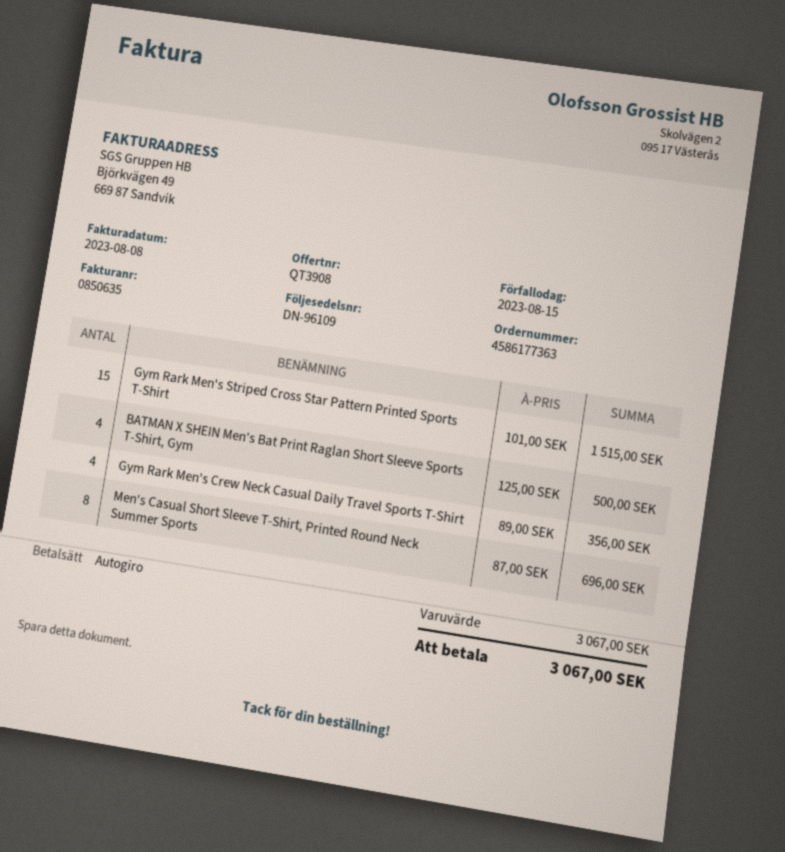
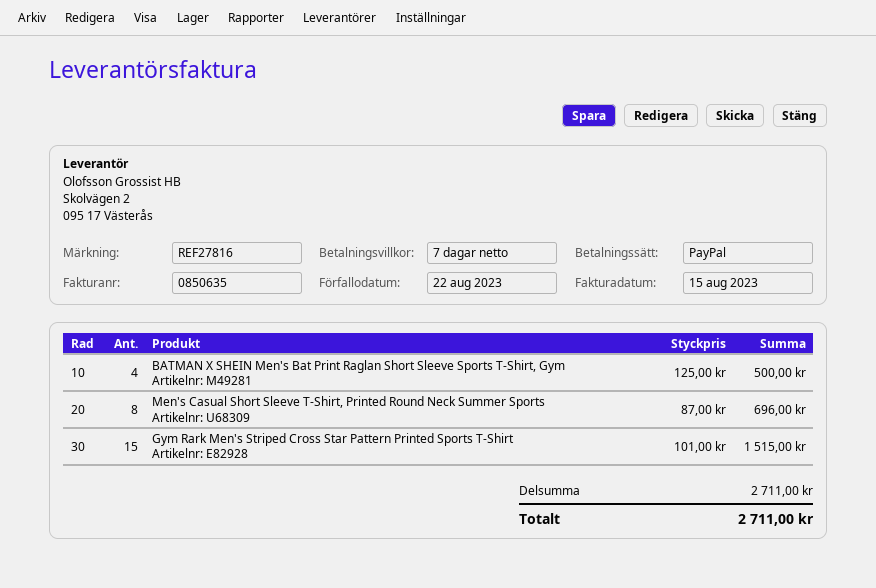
invoice date: 2023-08-08 -> 2023-08-15
due date: 2023-08-15 -> 2023-08-22
payment method: direct debit -> PayPal
Gym Rark Men's Crew Neck Casual Daily Travel Sports T-Shirt: 4 x 89.00 = 356.00 -> none
subtotal: 3067.00 -> 2711.00
total: 3067.00 -> 2711.00

